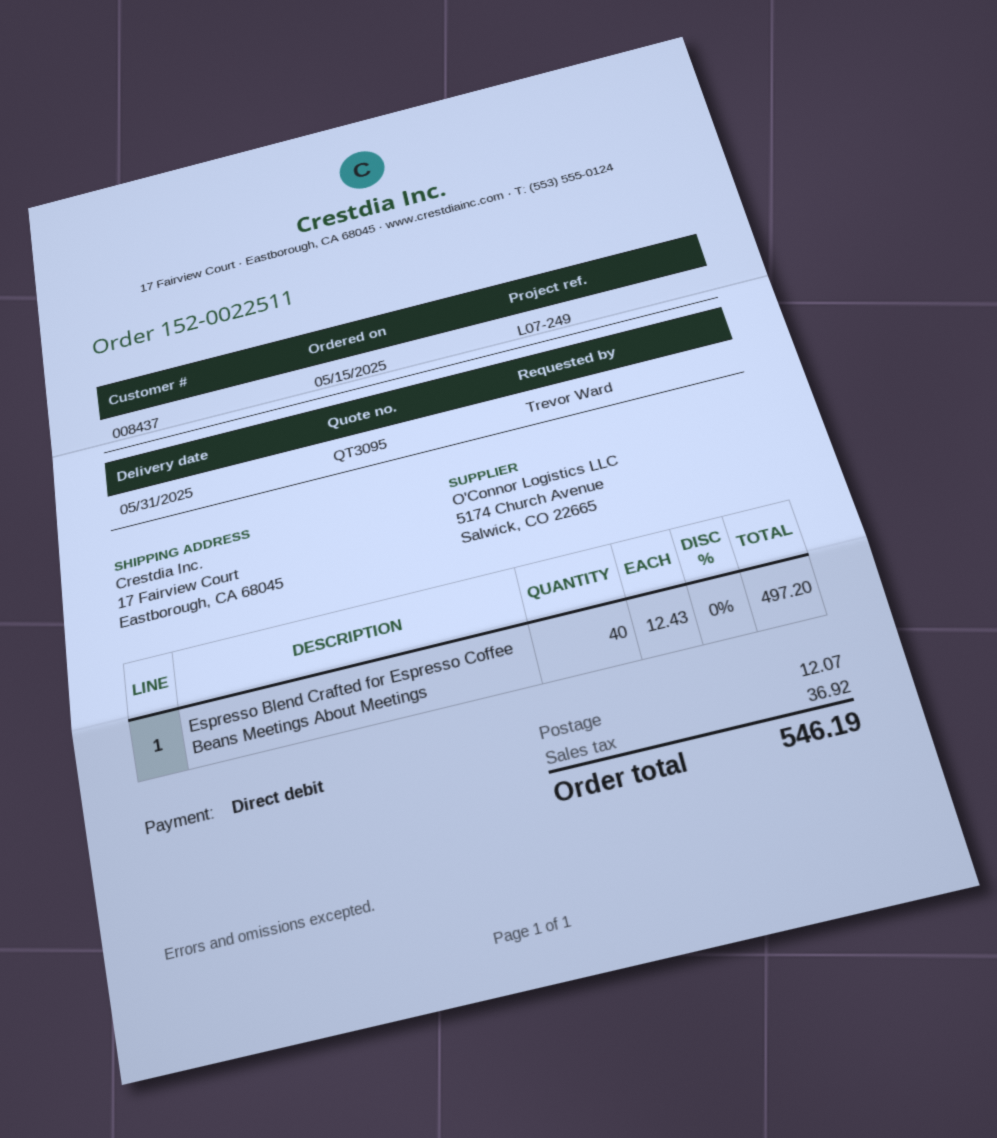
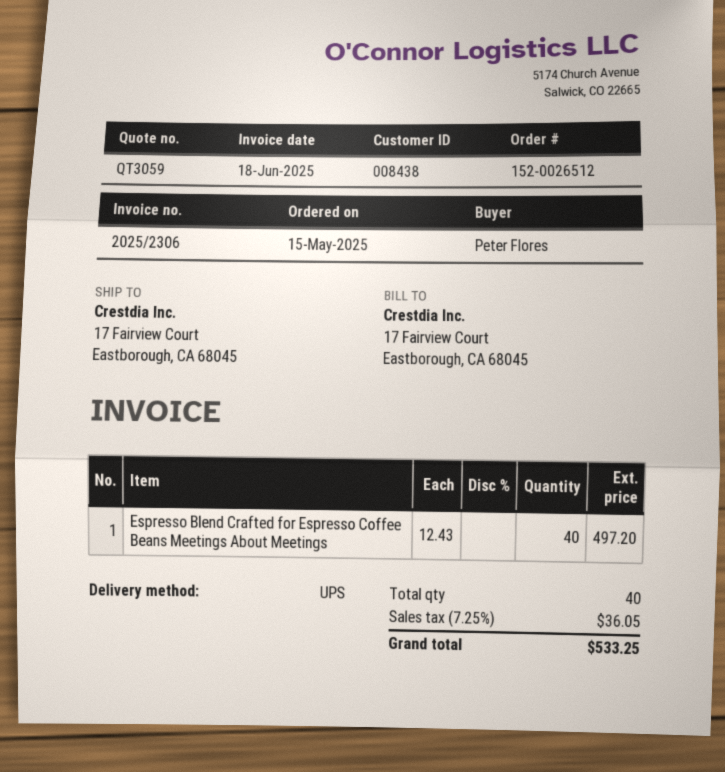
quote number: QT3095 -> QT3059
order number: 152-0022511 -> 152-0026512
customer number: 008437 -> 008438
ordered by: Trevor Ward -> Peter Flores
shipping: 12.07 -> none
tax: 36.92 -> 36.05
total: 546.19 -> 533.25

